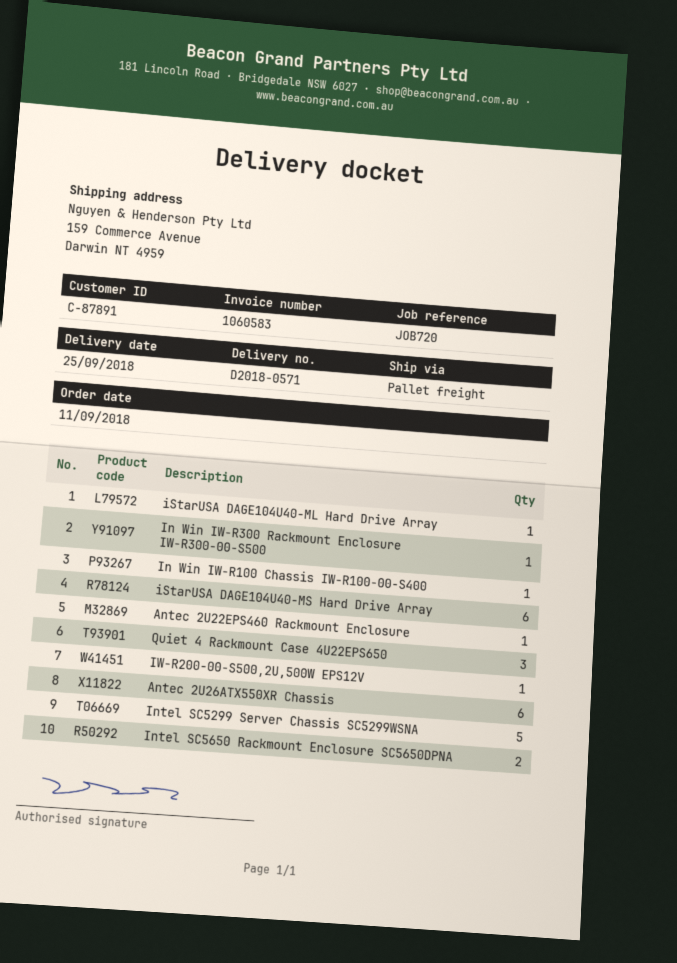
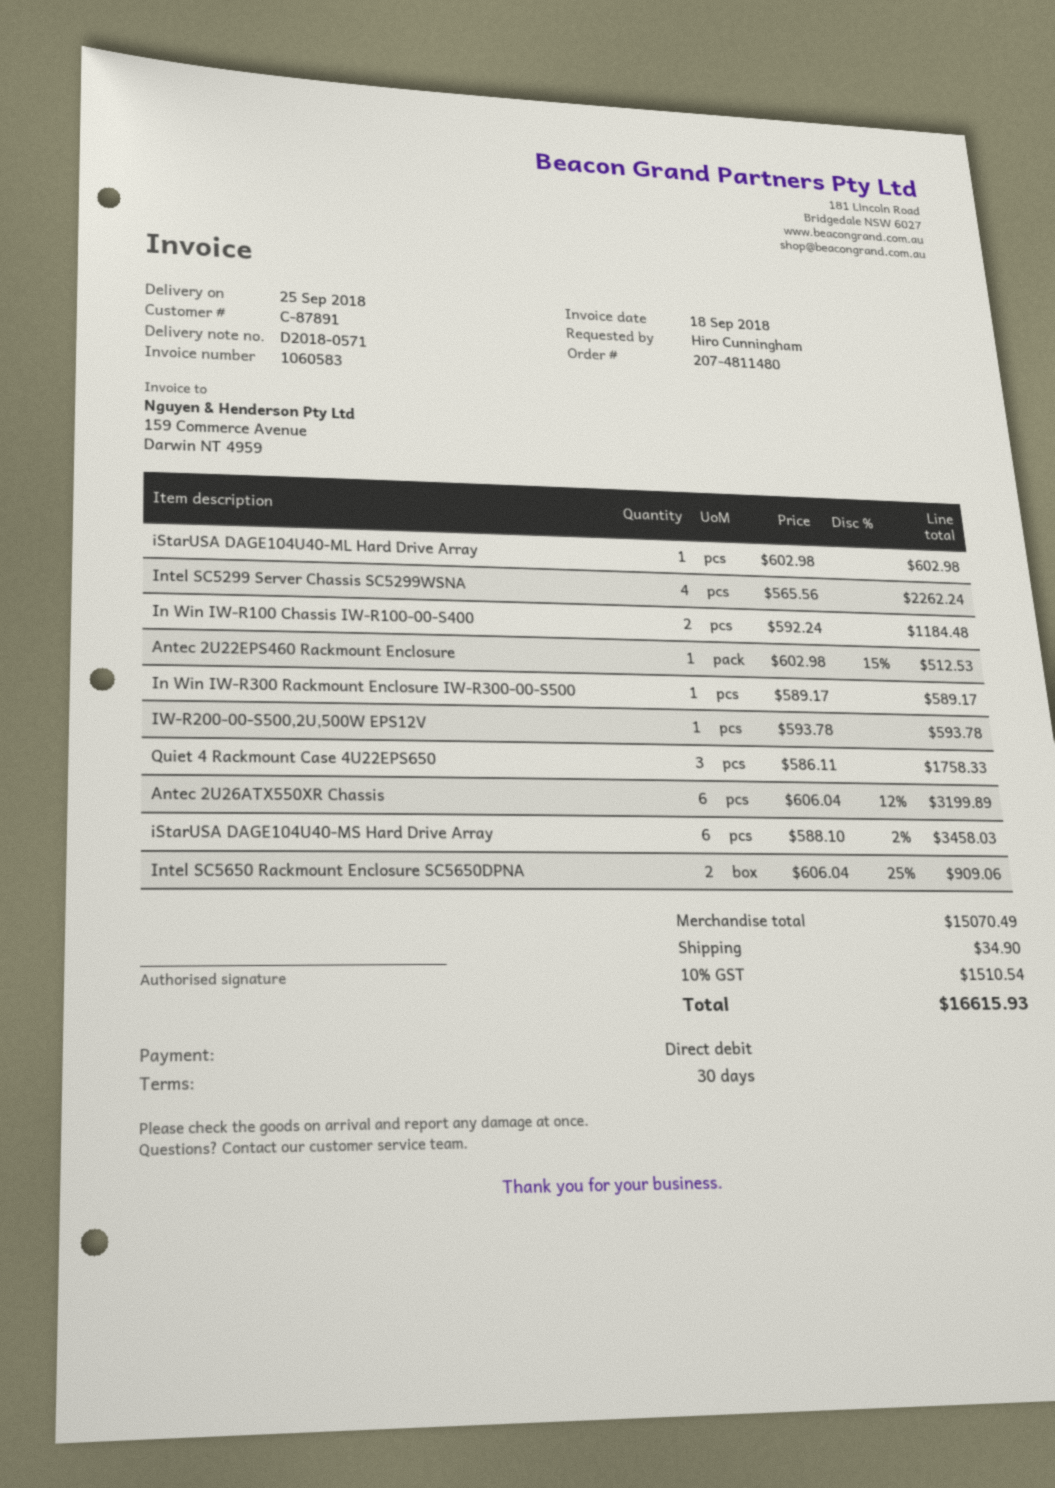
In Win IW-R100 Chassis IW-R100-00-S400: 1 -> 2
Intel SC5299 Server Chassis SC5299WSNA: 5 -> 4

